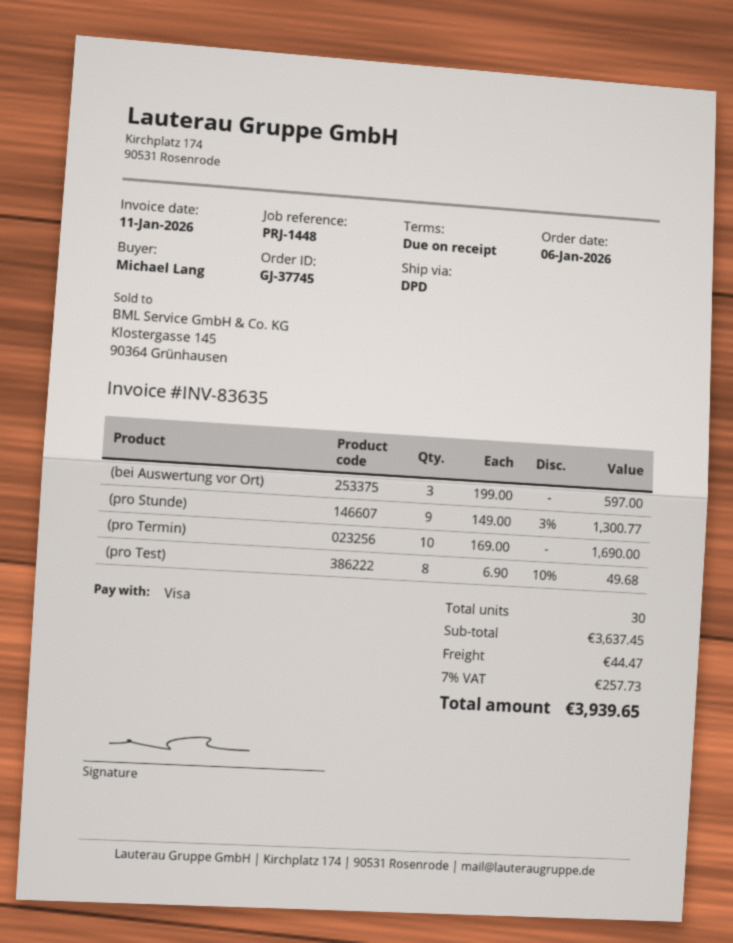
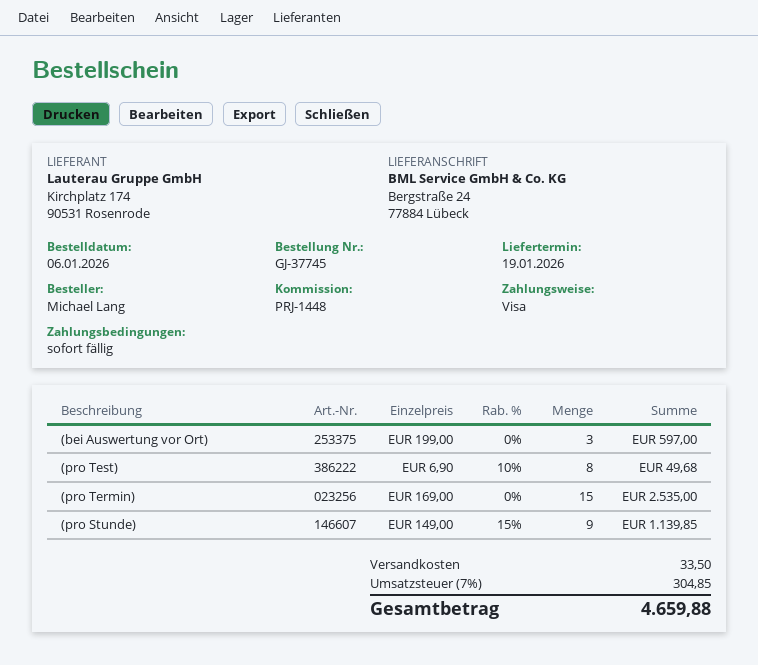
(pro Stunde): 9 x 149.00 - 3% = 1300.77 -> 9 x 149.00 - 15% = 1139.85
(pro Termin): 10 x 169.00 = 1690.00 -> 15 x 169.00 = 2535.00
shipping: 44.47 -> 33.50
tax: 7% = 257.73 -> 7% = 304.85
total: 3939.65 -> 4659.88

